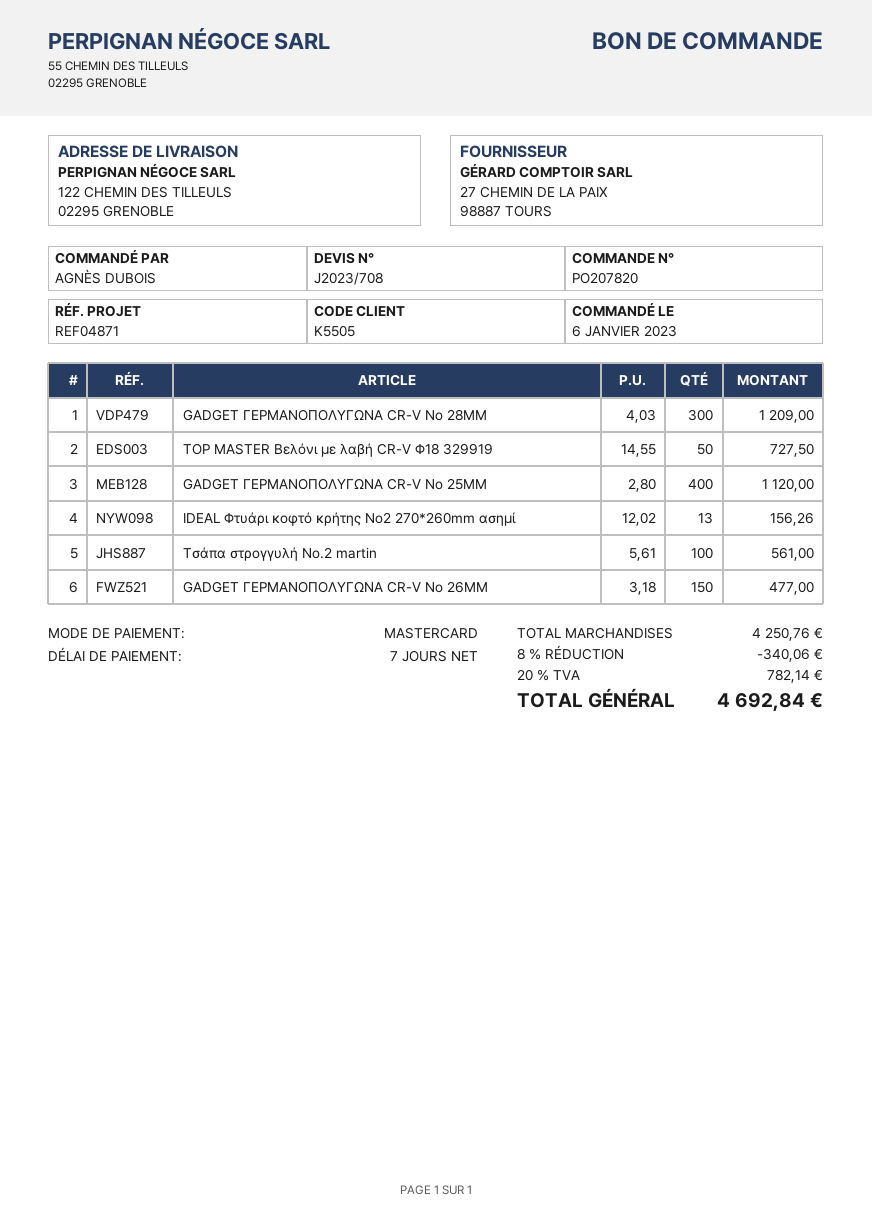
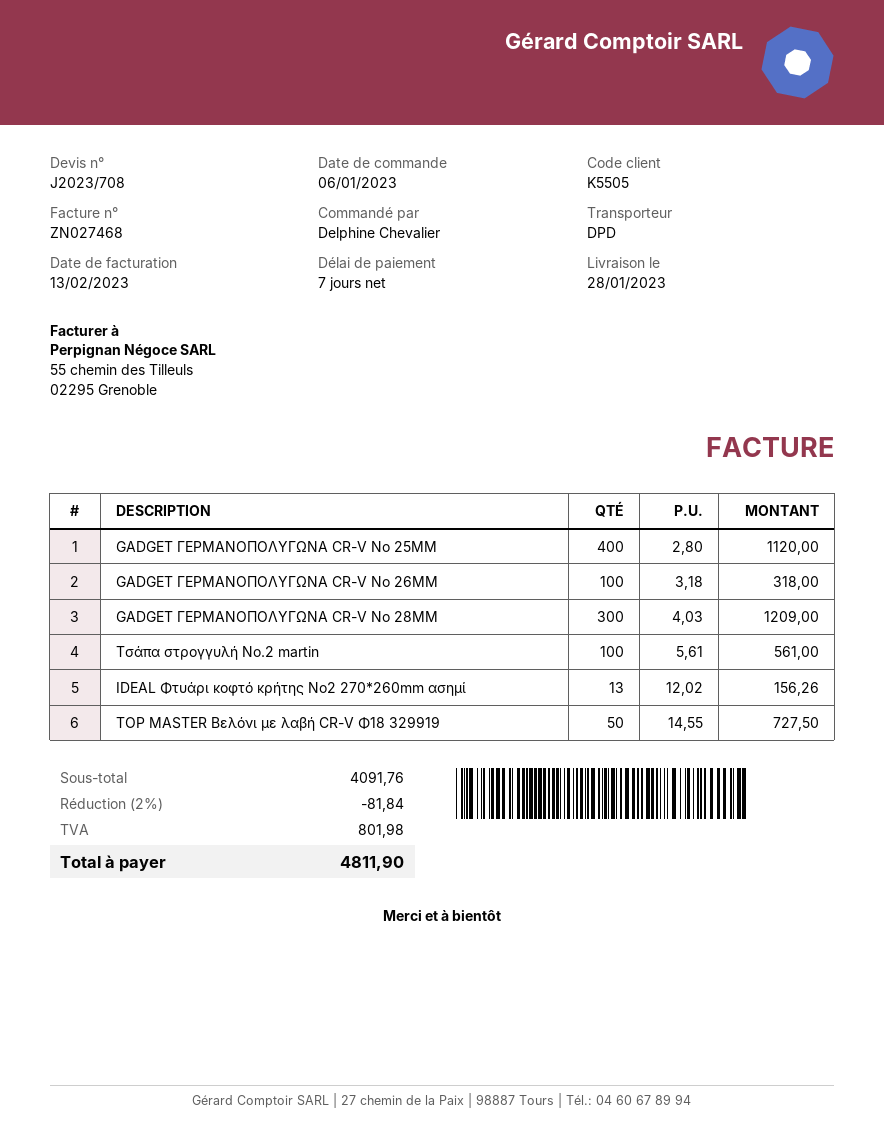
ordered by: AGNÈS DUBOIS -> Delphine Chevalier
GADGET ΓΕΡΜΑΝΟΠΟΛΥΓΩΝΑ CR-V Νο 26ΜΜ: 150 x 3.18 = 477.00 -> 100 x 3.18 = 318.00
subtotal: 4250.76 -> 4091.76
discount: 8% = 340.06 -> 2% = 81.84
tax: 782.14 -> 801.98
total: 4692.84 -> 4811.90

